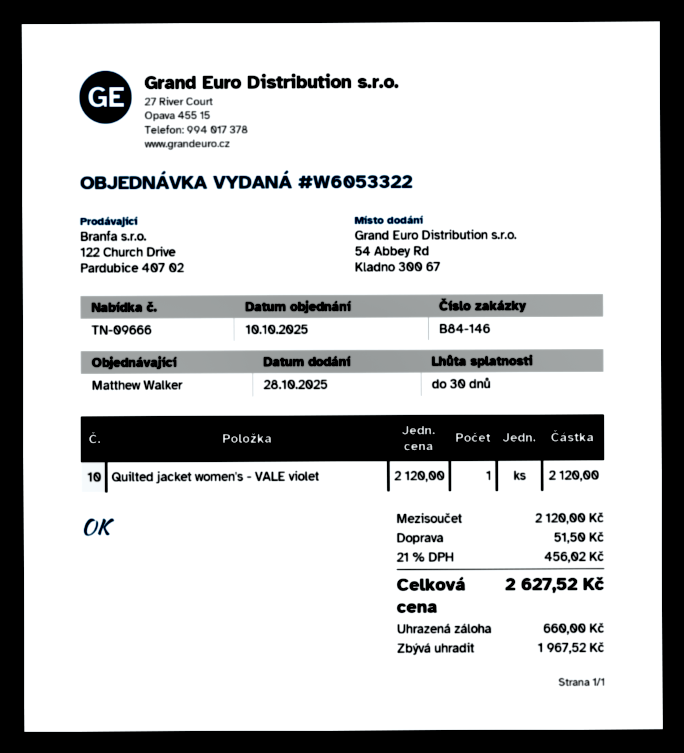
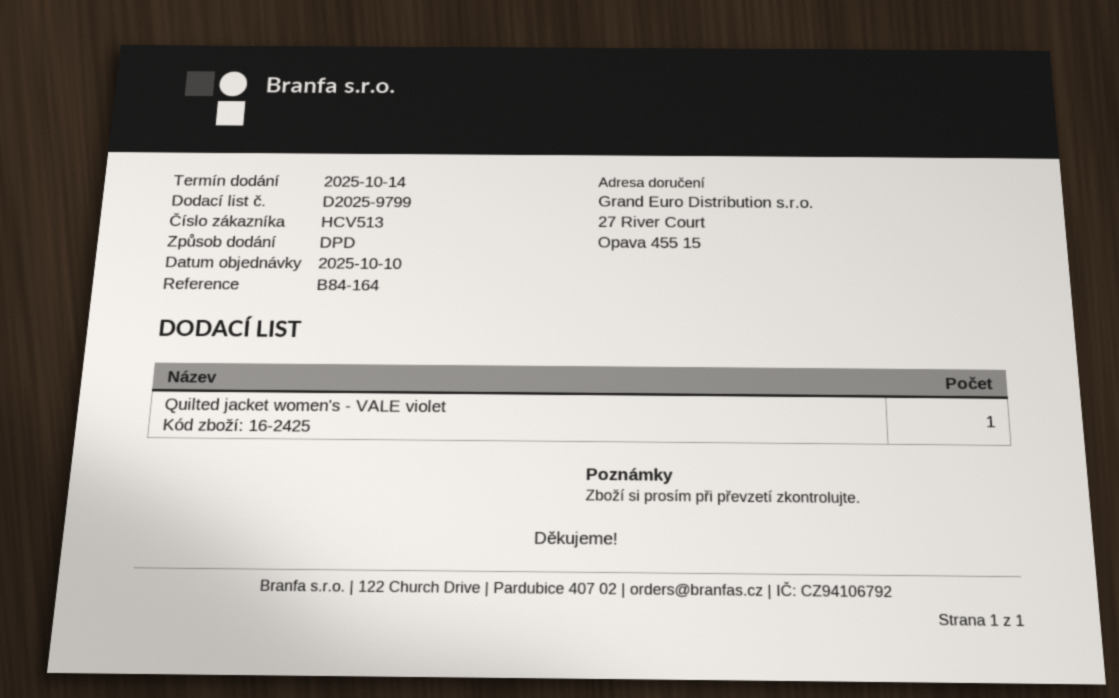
delivery date: 2025-10-28 -> 2025-10-14
reference: B84-146 -> B84-164
ship to: 54 Abbey Rd, Kladno 300 67 -> 27 River Court, Opava 455 15

